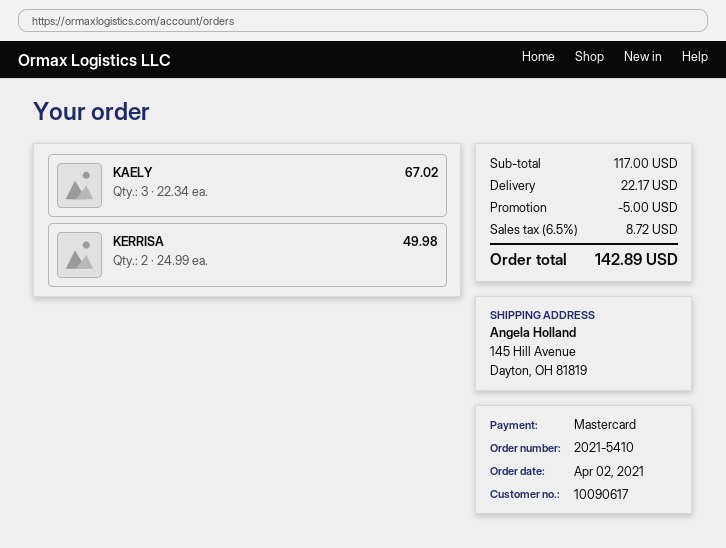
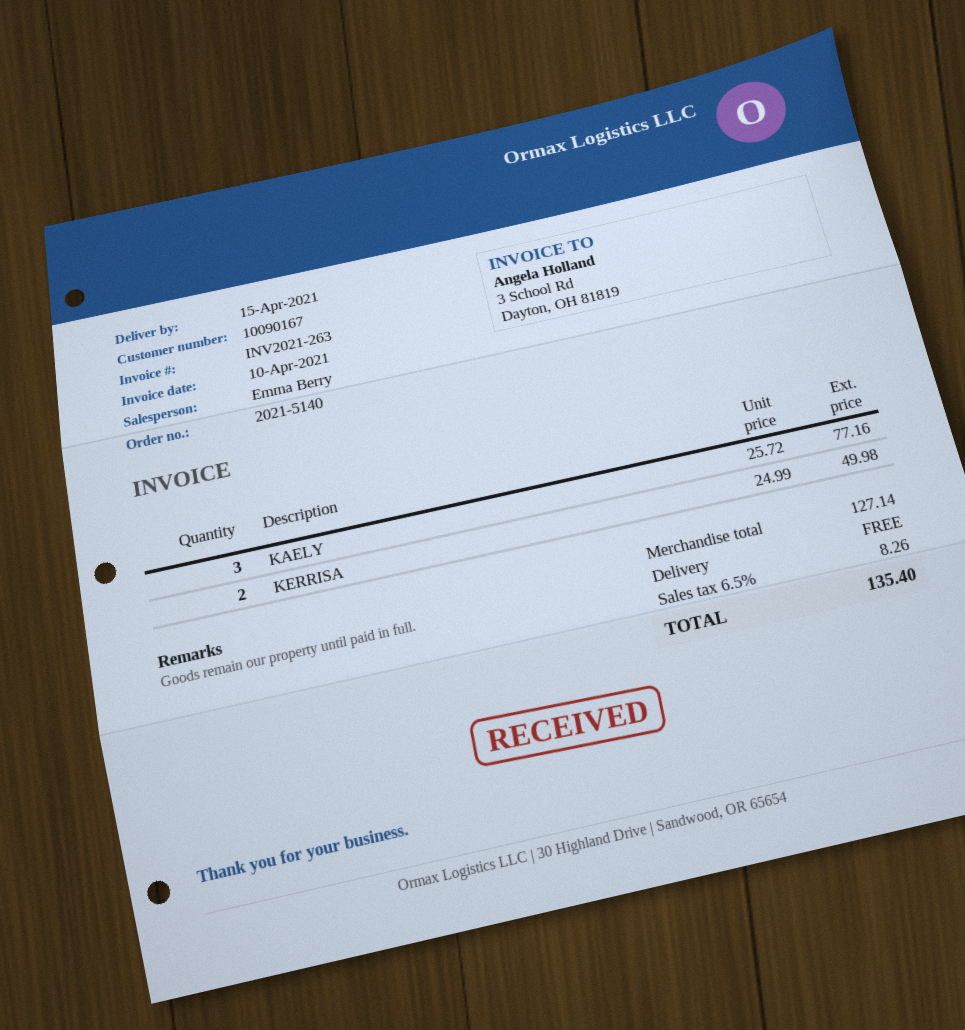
order number: 2021-5410 -> 2021-5140
customer number: 10090617 -> 10090167
KAELY: 3 x 22.34 = 67.02 -> 3 x 25.72 = 77.16
subtotal: 117.00 -> 127.14
discount: 5.00 -> none
shipping: 22.17 -> 0.00
tax: 6.5% = 8.72 -> 6.5% = 8.26
total: 142.89 -> 135.40

